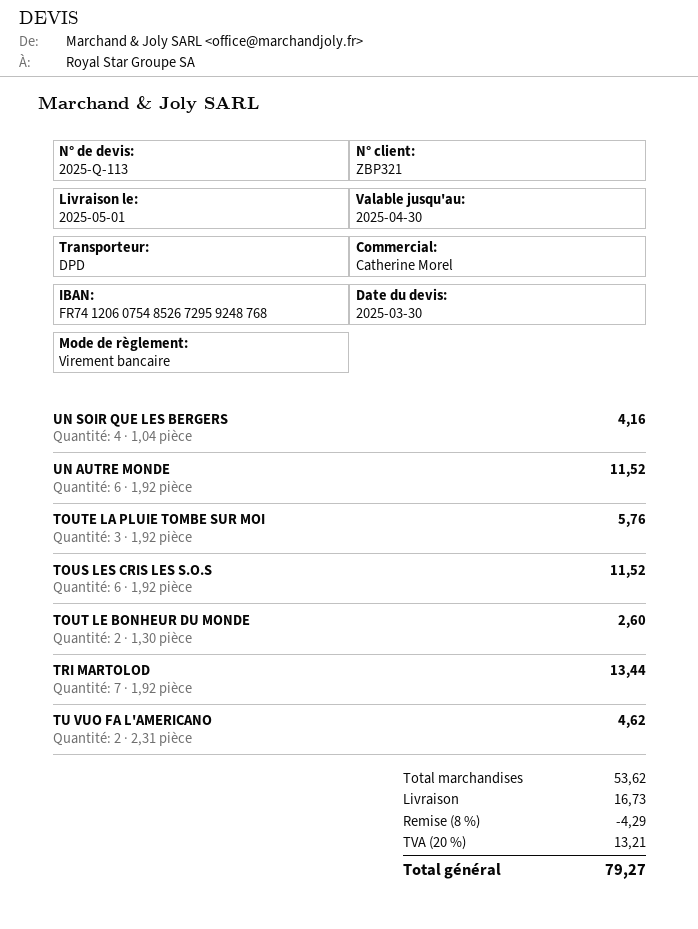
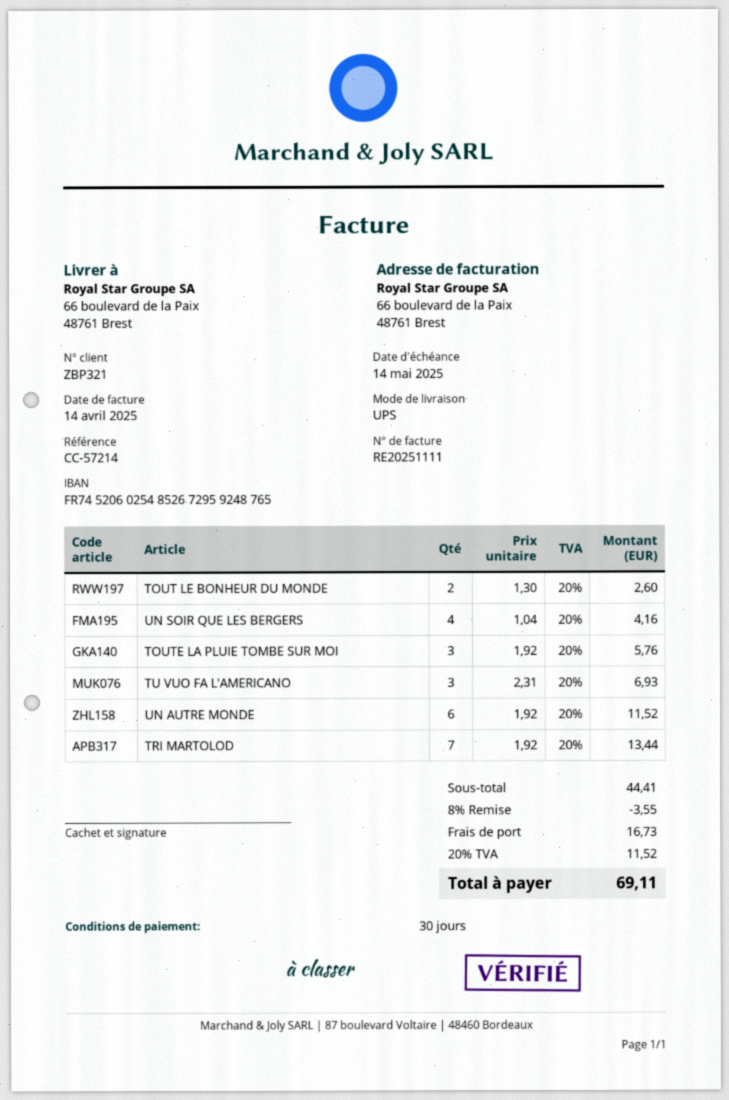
bank account: FR7412060754852672959248768 -> FR7452060254852672959248765
shipping method: DPD -> UPS
TOUS LES CRIS LES S.O.S: 6 x 1.92 = 11.52 -> none
TU VUO FA L'AMERICANO: 2 x 2.31 = 4.62 -> 3 x 2.31 = 6.93
subtotal: 53.62 -> 44.41
discount: 8% = 4.29 -> 8% = 3.55
tax: 20% = 13.21 -> 20% = 11.52
total: 79.27 -> 69.11

